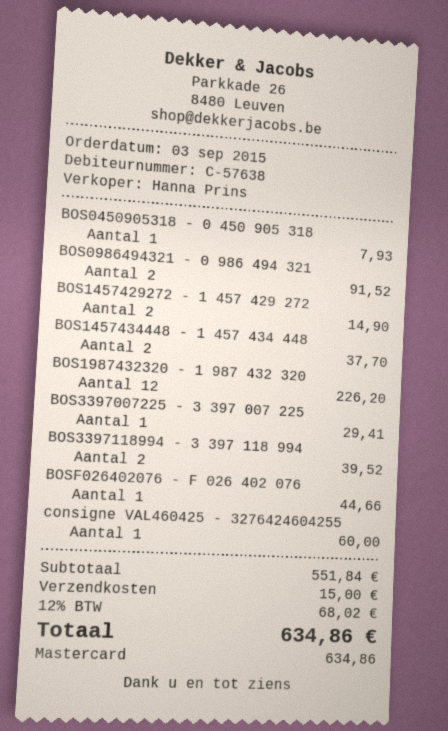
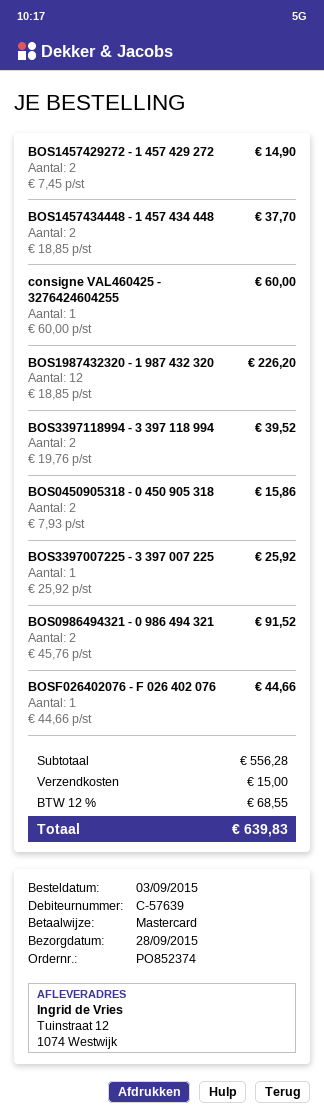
customer number: C-57638 -> C-57639
BOS0450905318 - 0 450 905 318: 1 for 7.93 -> 2 for 15.86
BOS3397007225 - 3 397 007 225: 1 for 29.41 -> 1 for 25.92
subtotal: 551.84 -> 556.28
tax: 12% = 68.02 -> 12% = 68.55
total: 634.86 -> 639.83

